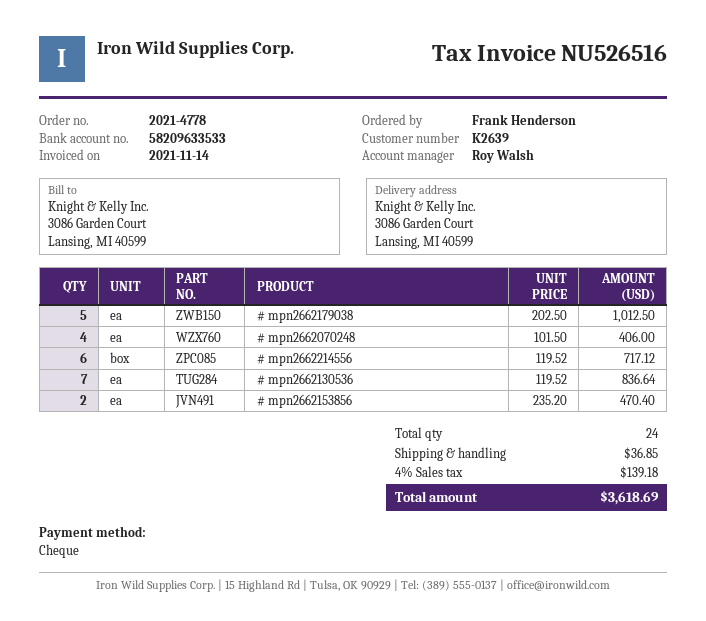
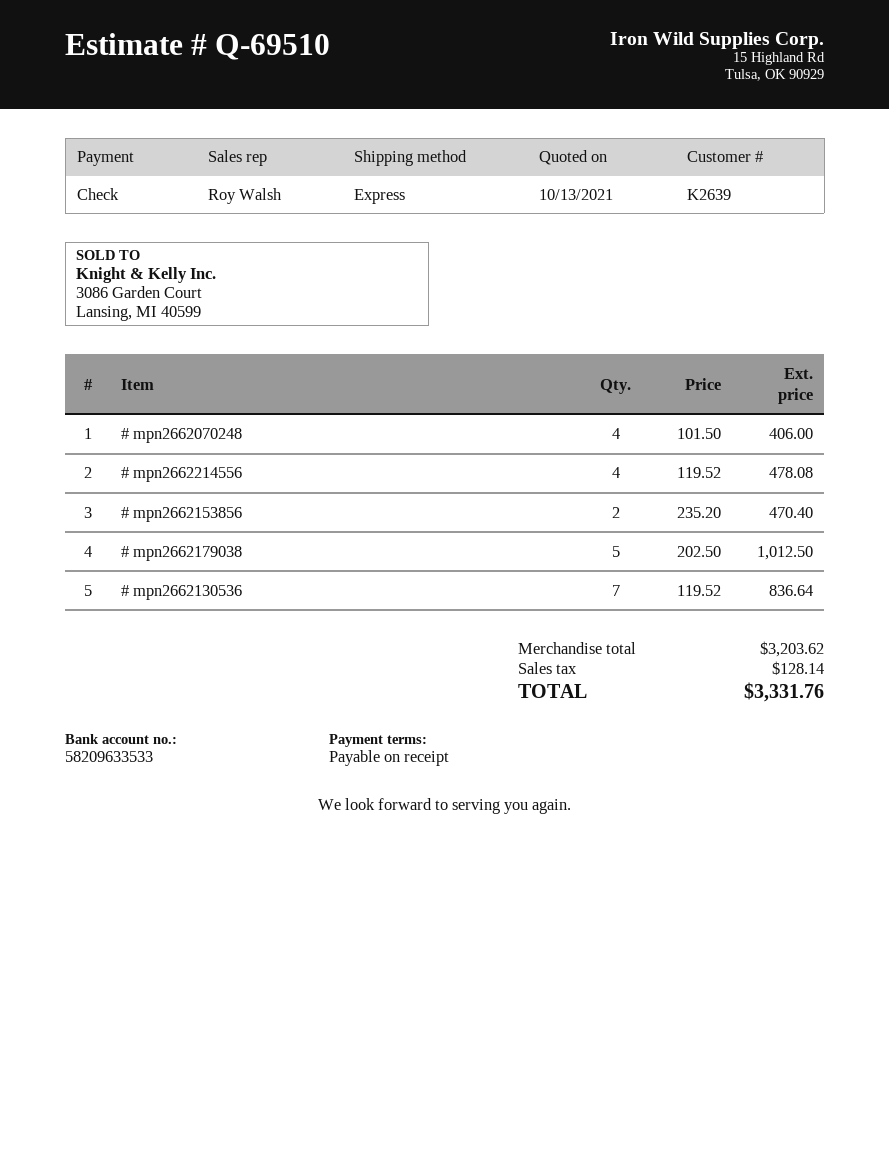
# mpn2662214556: 6 x 119.52 = 717.12 -> 4 x 119.52 = 478.08
shipping: 36.85 -> none
tax: 139.18 -> 128.14
total: 3618.69 -> 3331.76

